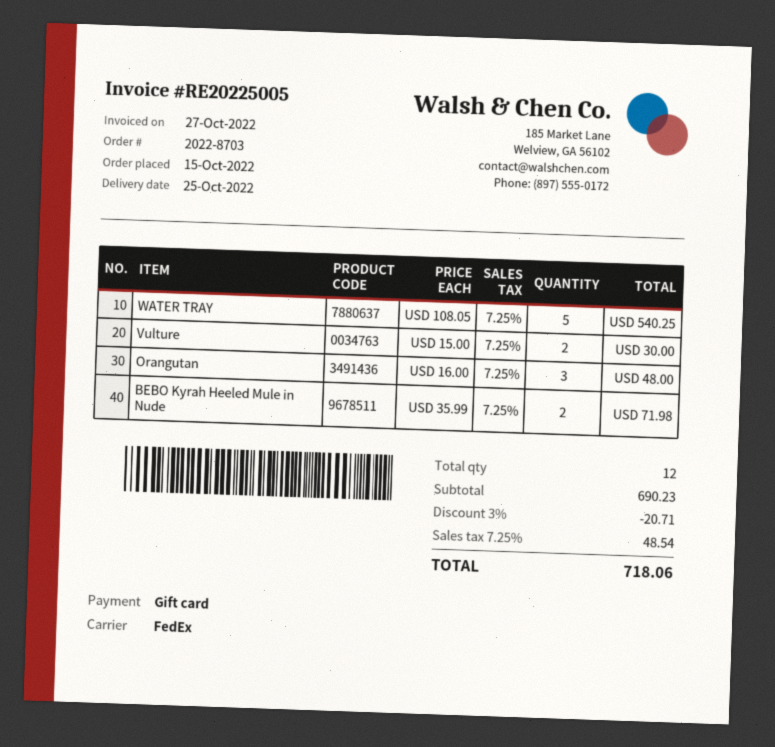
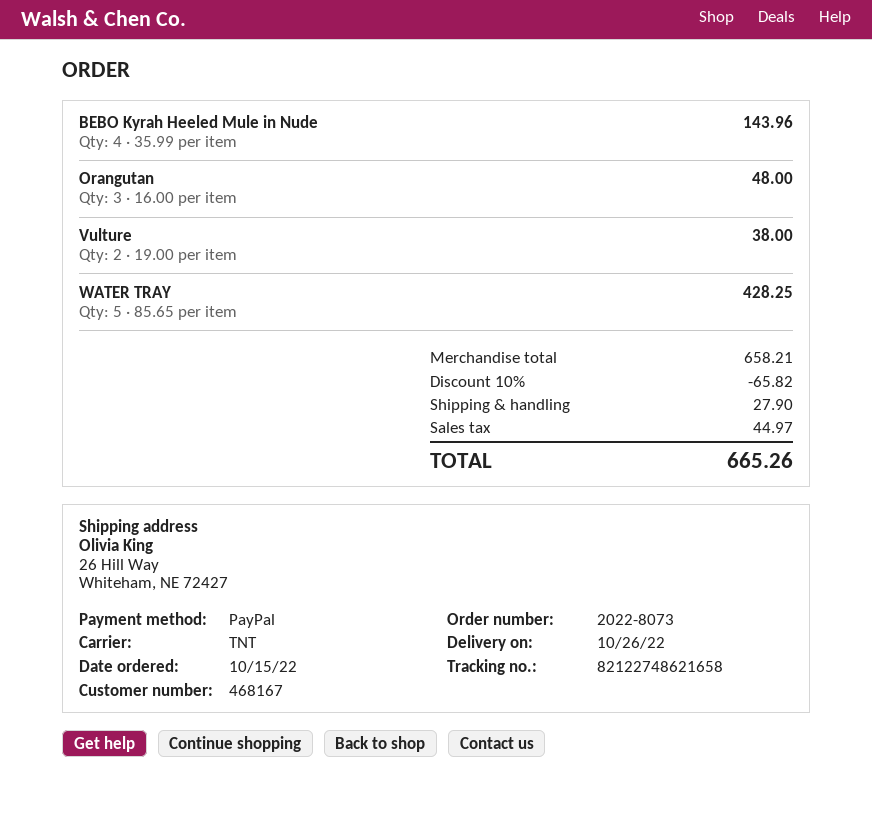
order number: 2022-8703 -> 2022-8073
delivery date: 2022-10-25 -> 2022-10-26
payment method: gift card -> PayPal
shipping method: FedEx -> TNT
WATER TRAY: 5 x 108.05 = 540.25 -> 5 x 85.65 = 428.25
Vulture: 2 x 15.00 = 30.00 -> 2 x 19.00 = 38.00
BEBO Kyrah Heeled Mule in Nude: 2 x 35.99 = 71.98 -> 4 x 35.99 = 143.96
subtotal: 690.23 -> 658.21
discount: 3% = 20.71 -> 10% = 65.82
shipping: none -> 27.90
tax: 48.54 -> 44.97
total: 718.06 -> 665.26

